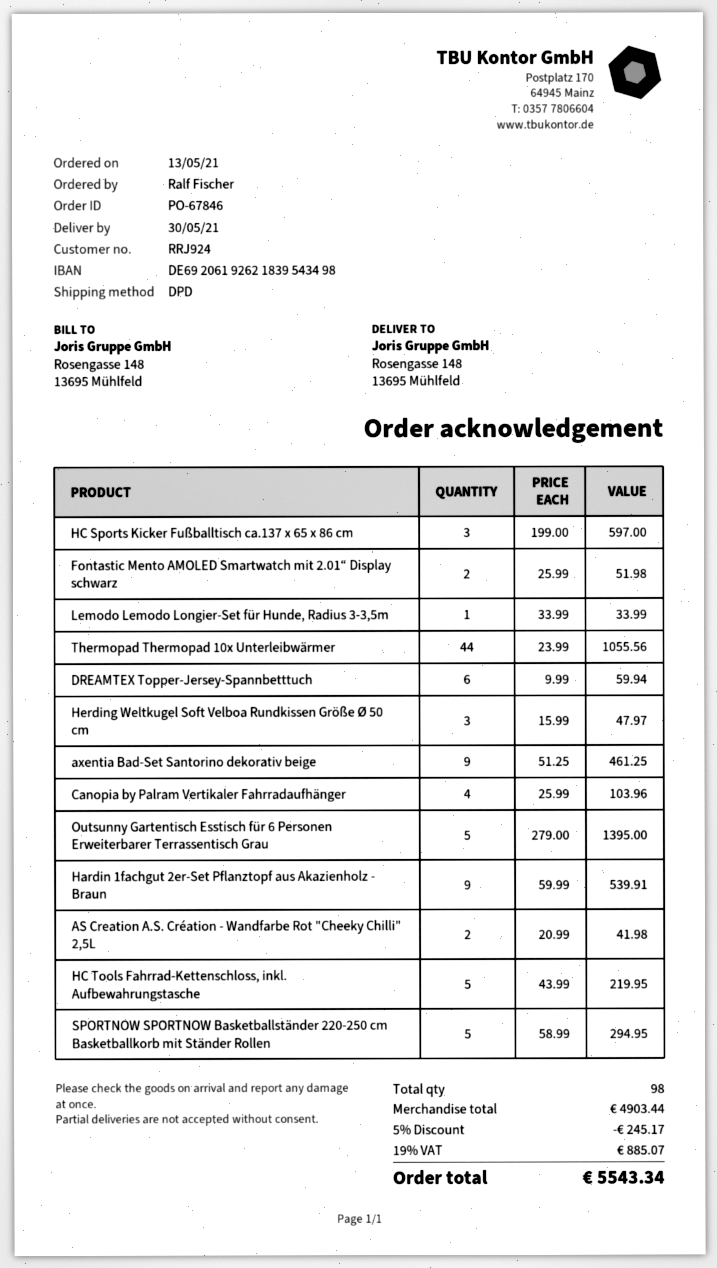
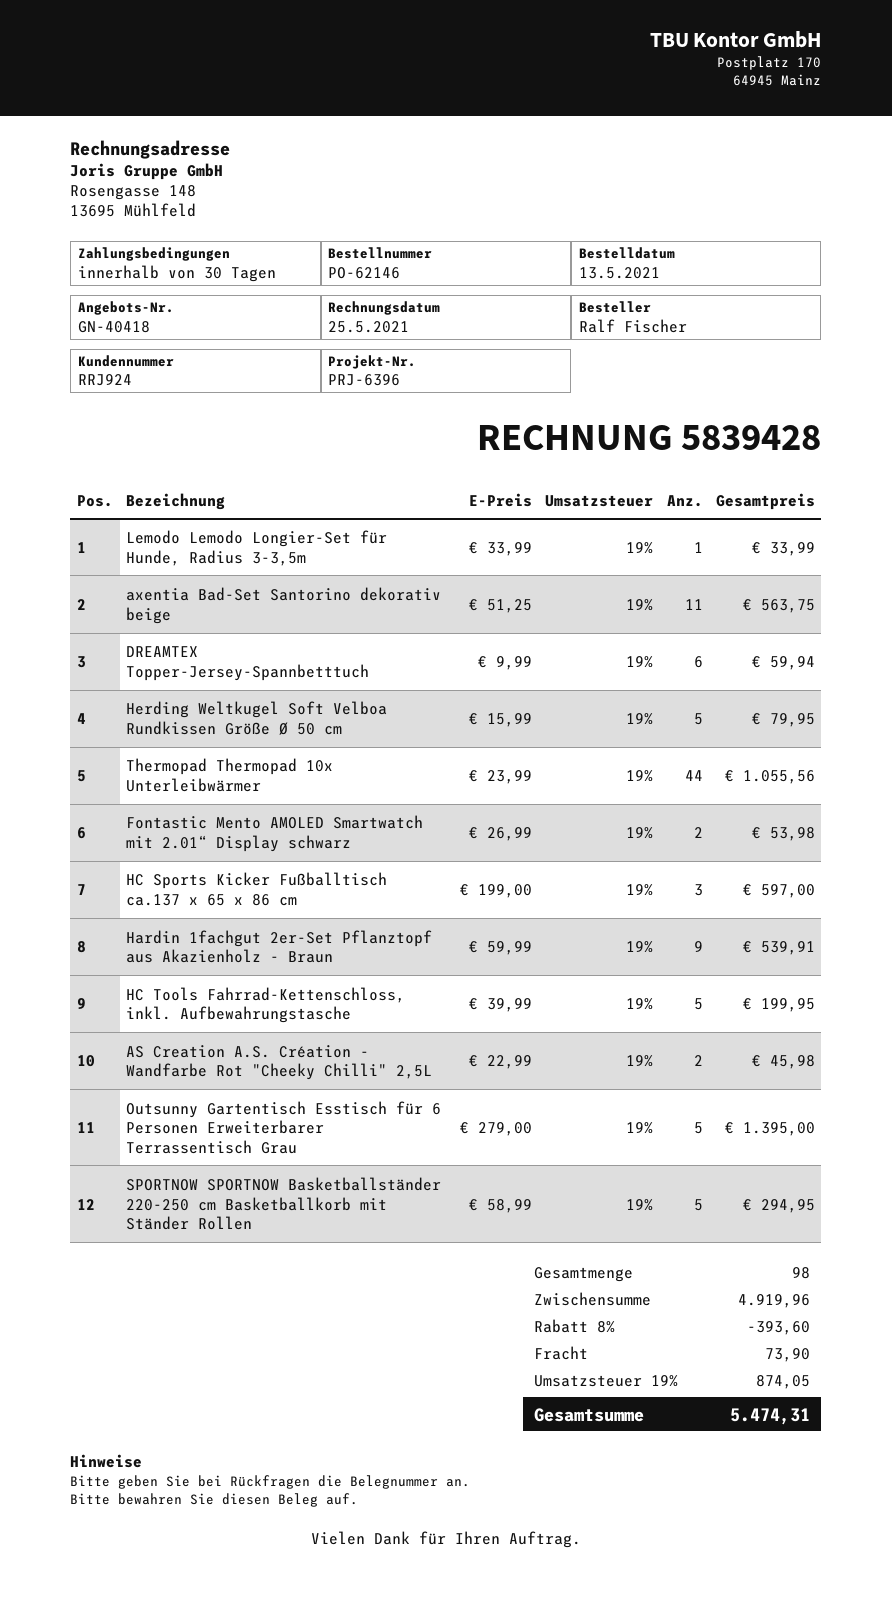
order number: PO-67846 -> PO-62146
Fontastic Mento AMOLED Smartwatch mit 2.01“ Display schwarz: 2 x 25.99 = 51.98 -> 2 x 26.99 = 53.98
Herding Weltkugel Soft Velboa Rundkissen Größe Ø 50 cm: 3 x 15.99 = 47.97 -> 5 x 15.99 = 79.95
axentia Bad-Set Santorino dekorativ beige: 9 x 51.25 = 461.25 -> 11 x 51.25 = 563.75
Canopia by Palram Vertikaler Fahrradaufhänger: 4 x 25.99 = 103.96 -> none
AS Creation A.S. Création - Wandfarbe Rot "Cheeky Chilli" 2,5L: 2 x 20.99 = 41.98 -> 2 x 22.99 = 45.98
HC Tools Fahrrad-Kettenschloss, inkl. Aufbewahrungstasche: 5 x 43.99 = 219.95 -> 5 x 39.99 = 199.95
subtotal: 4903.44 -> 4919.96
discount: 5% = 245.17 -> 8% = 393.60
shipping: none -> 73.90
tax: 19% = 885.07 -> 19% = 874.05
total: 5543.34 -> 5474.31

